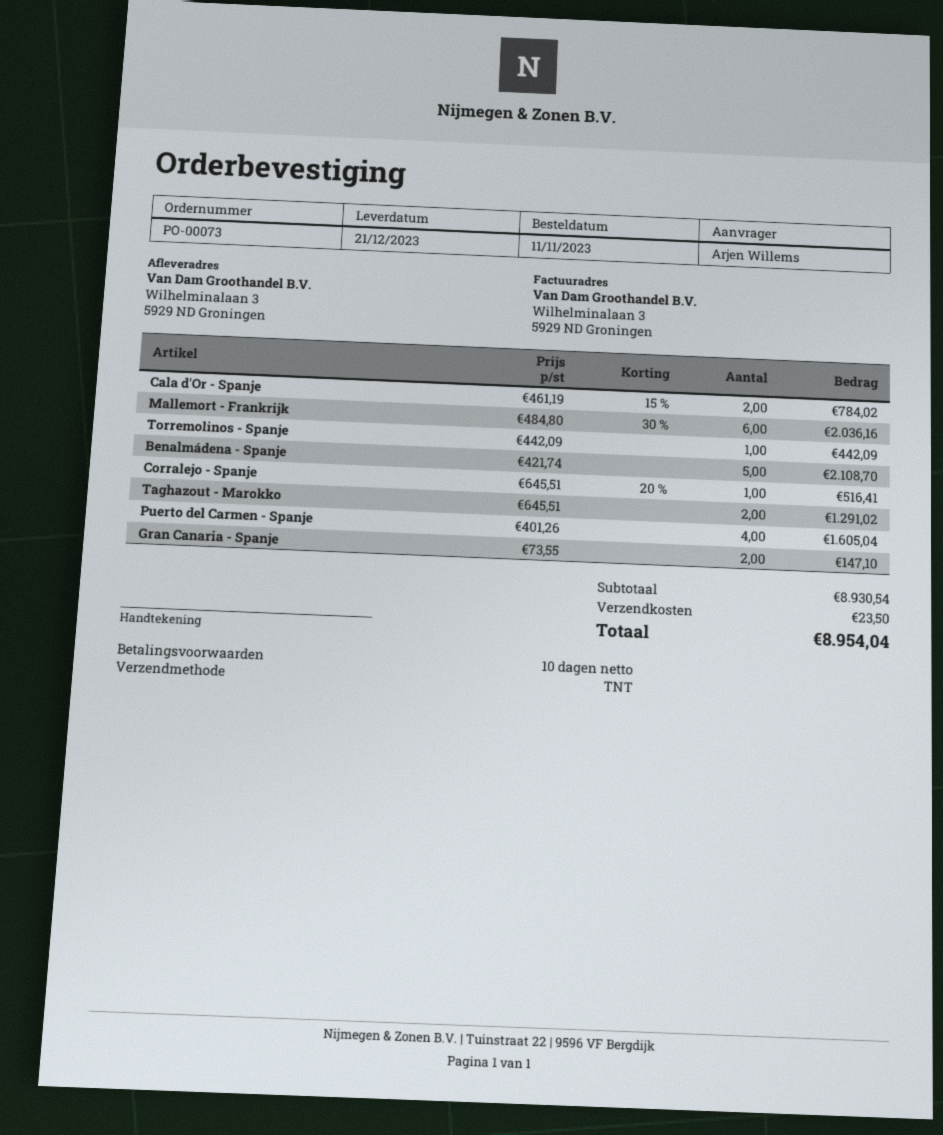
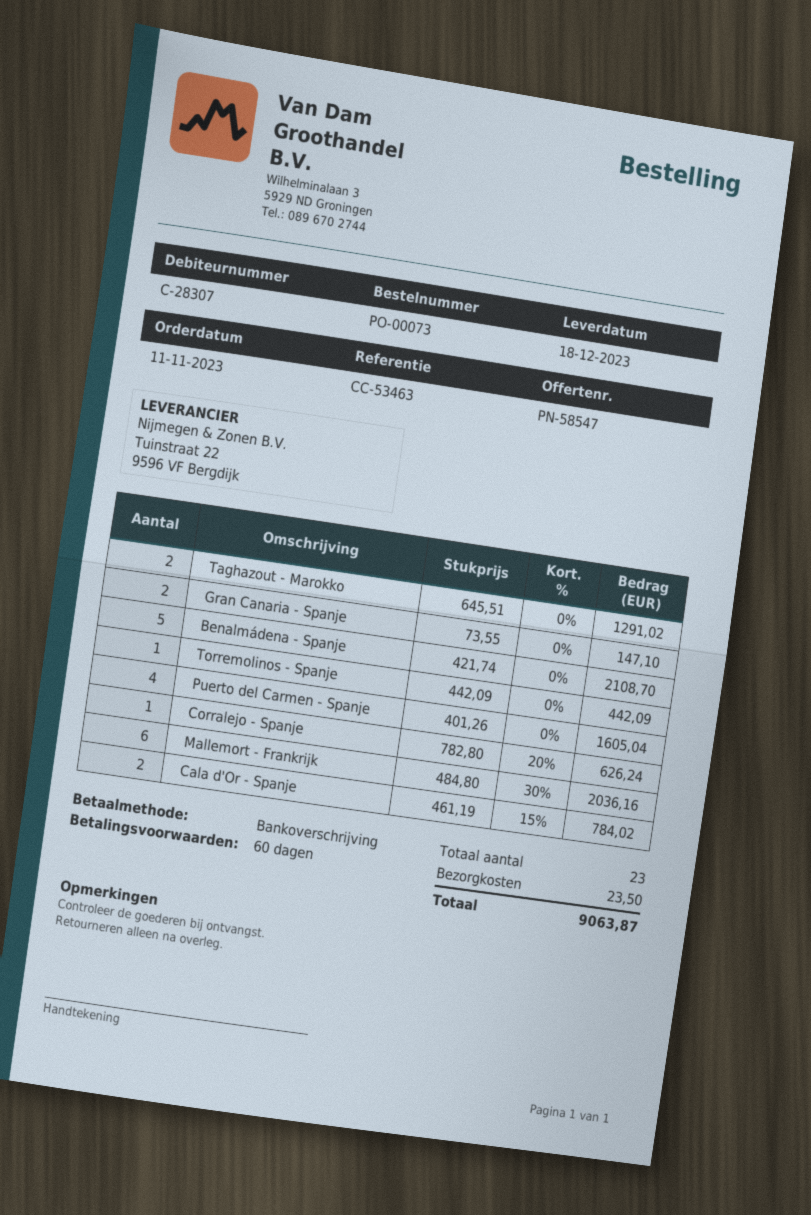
delivery date: 2023-12-21 -> 2023-12-18
payment terms: 10 days -> 60 days
Corralejo - Spanje: 1 x 645.51 - 20% = 516.41 -> 1 x 782.80 - 20% = 626.24
total: 8954.04 -> 9063.87

